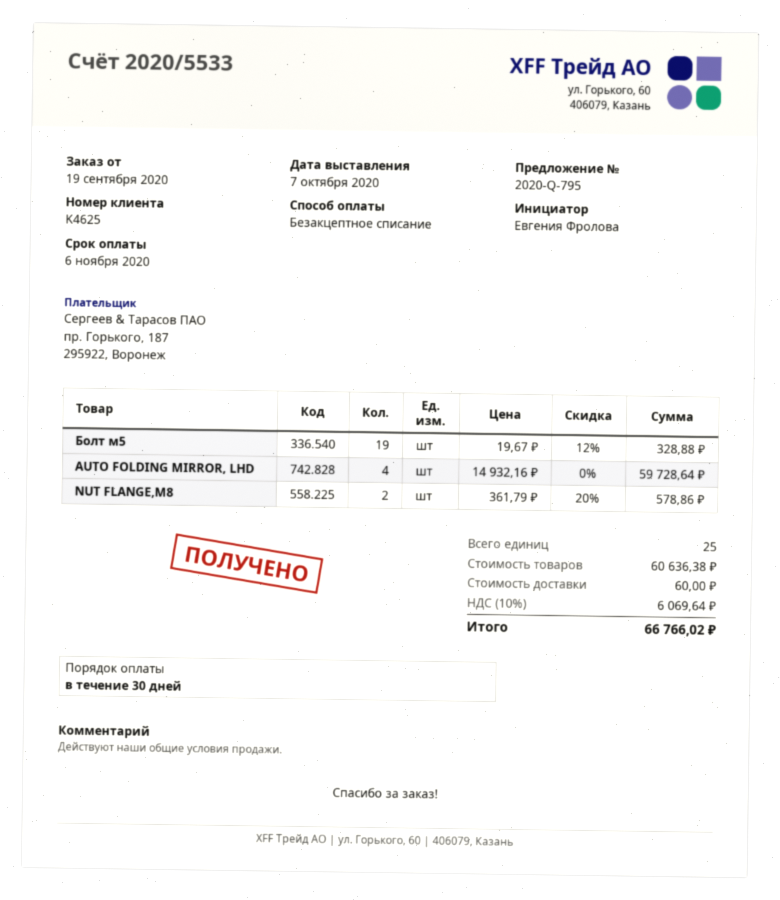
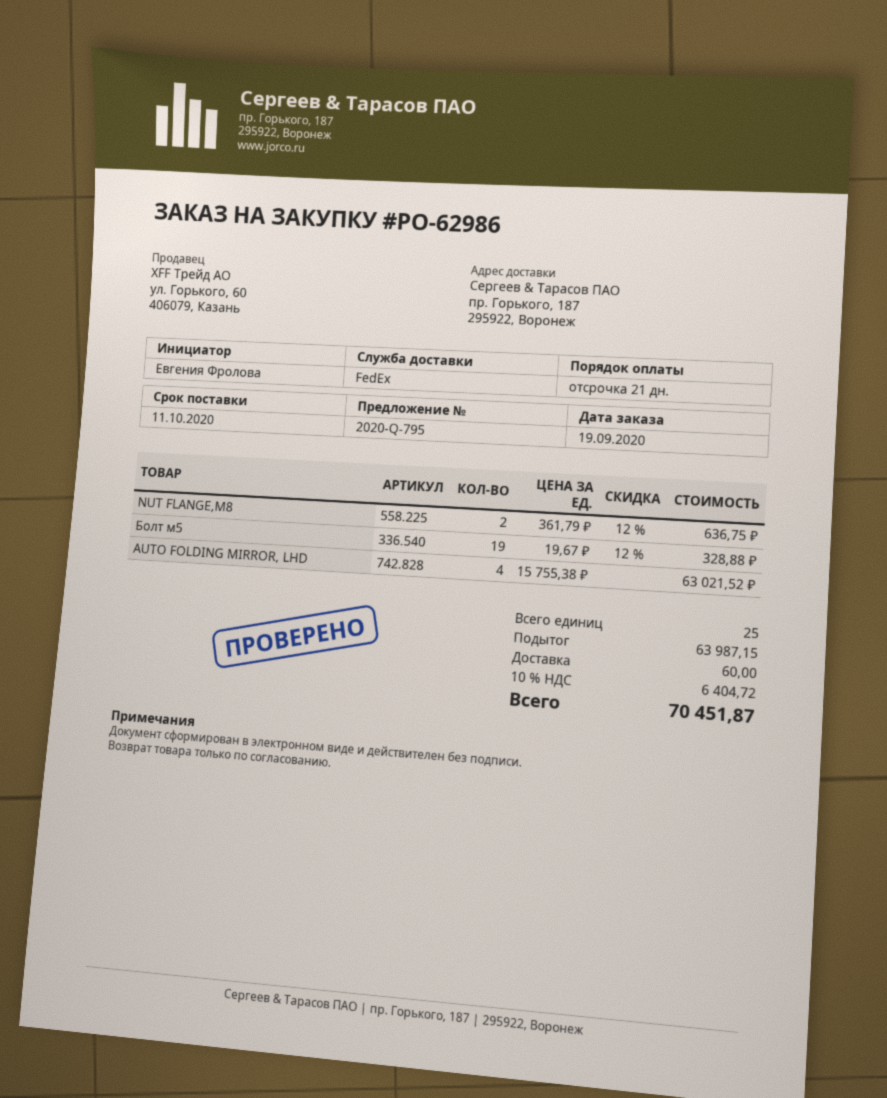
payment terms: 30 days -> 21 days
AUTO FOLDING MIRROR, LHD: 4 x 14932.16 = 59728.64 -> 4 x 15755.38 = 63021.52
NUT FLANGE,M8: 2 x 361.79 - 20% = 578.86 -> 2 x 361.79 - 12% = 636.75
subtotal: 60636.38 -> 63987.15
tax: 10% = 6069.64 -> 10% = 6404.72
total: 66766.02 -> 70451.87

